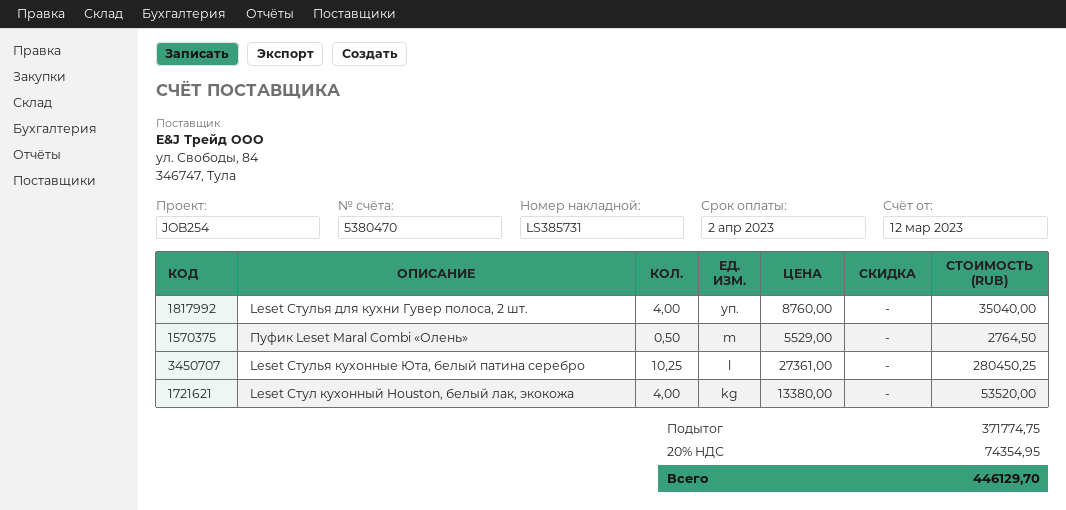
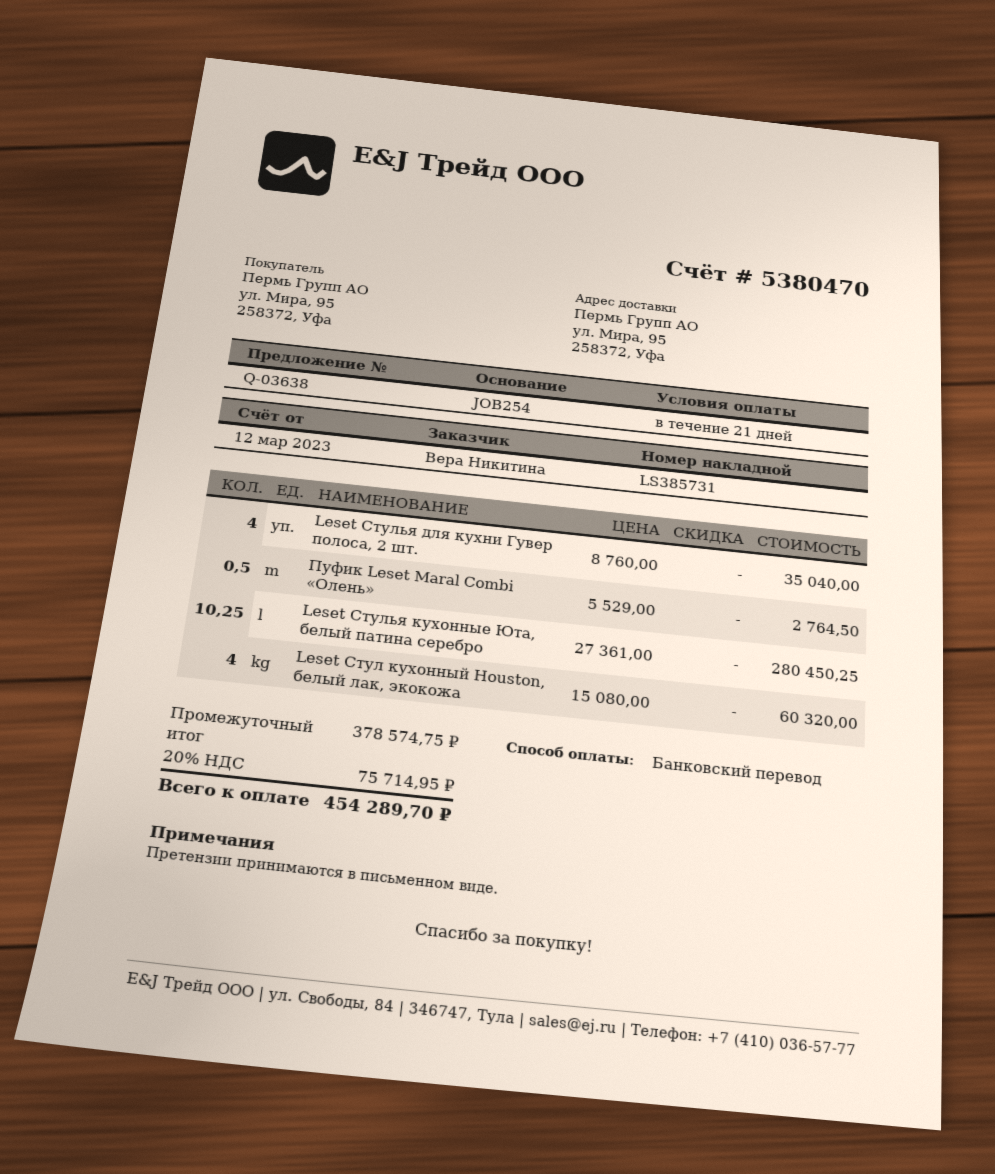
Leset Стул кухонный Houston, белый лак, экокожа: 4 x 13380.00 = 53520.00 -> 4 x 15080.00 = 60320.00
subtotal: 371774.75 -> 378574.75
tax: 20% = 74354.95 -> 20% = 75714.95
total: 446129.70 -> 454289.70

